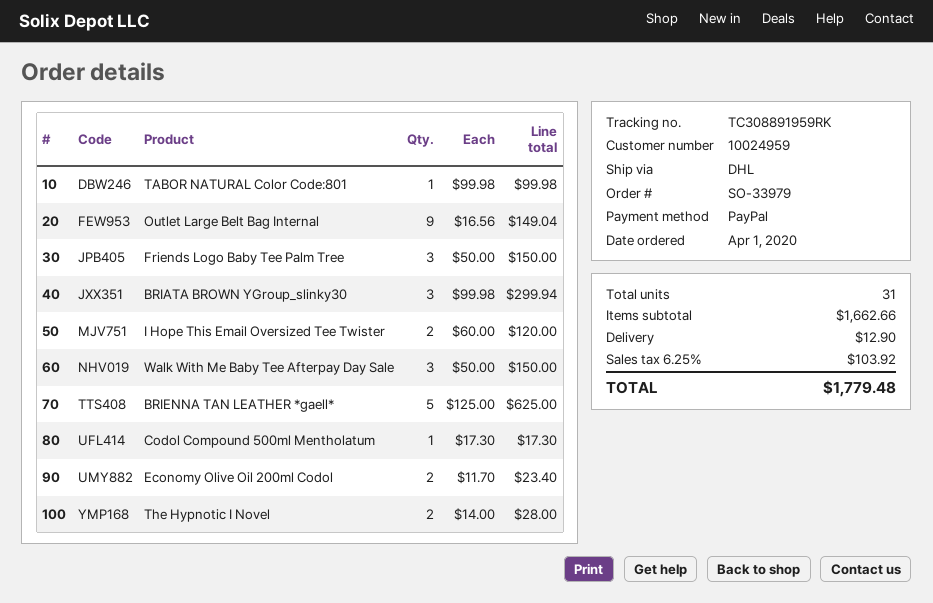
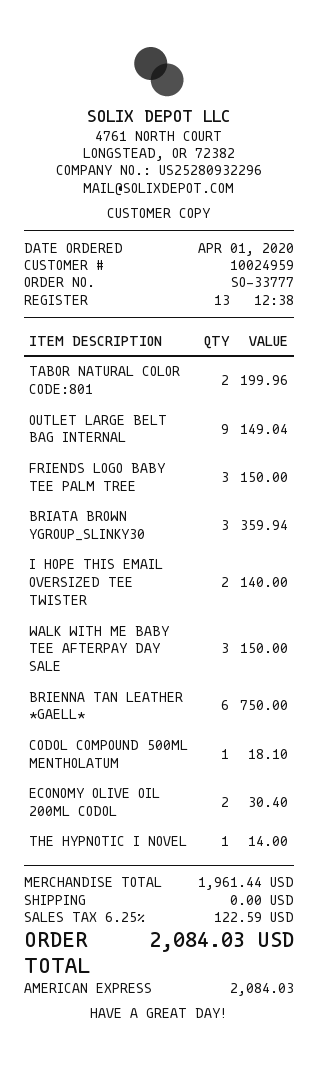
order number: SO-33979 -> SO-33777
payment method: PayPal -> American Express
TABOR NATURAL Color Code:801: 1 for 99.98 -> 2 for 199.96
BRIATA BROWN YGroup_slinky30: 3 for 299.94 -> 3 for 359.94
I Hope This Email Oversized Tee Twister: 2 for 120.00 -> 2 for 140.00
BRIENNA TAN LEATHER *gaell*: 5 for 625.00 -> 6 for 750.00
Codol Compound 500ml Mentholatum: 1 for 17.30 -> 1 for 18.10
Economy Olive Oil 200ml Codol: 2 for 23.40 -> 2 for 30.40
The Hypnotic I Novel: 2 for 28.00 -> 1 for 14.00
subtotal: 1662.66 -> 1961.44
shipping: 12.90 -> 0.00
tax: 6.25% = 103.92 -> 6.25% = 122.59
total: 1779.48 -> 2084.03

